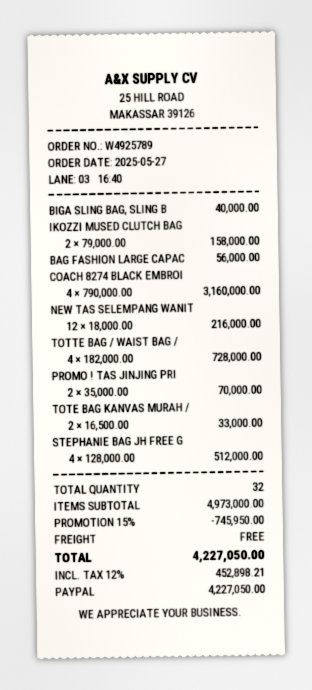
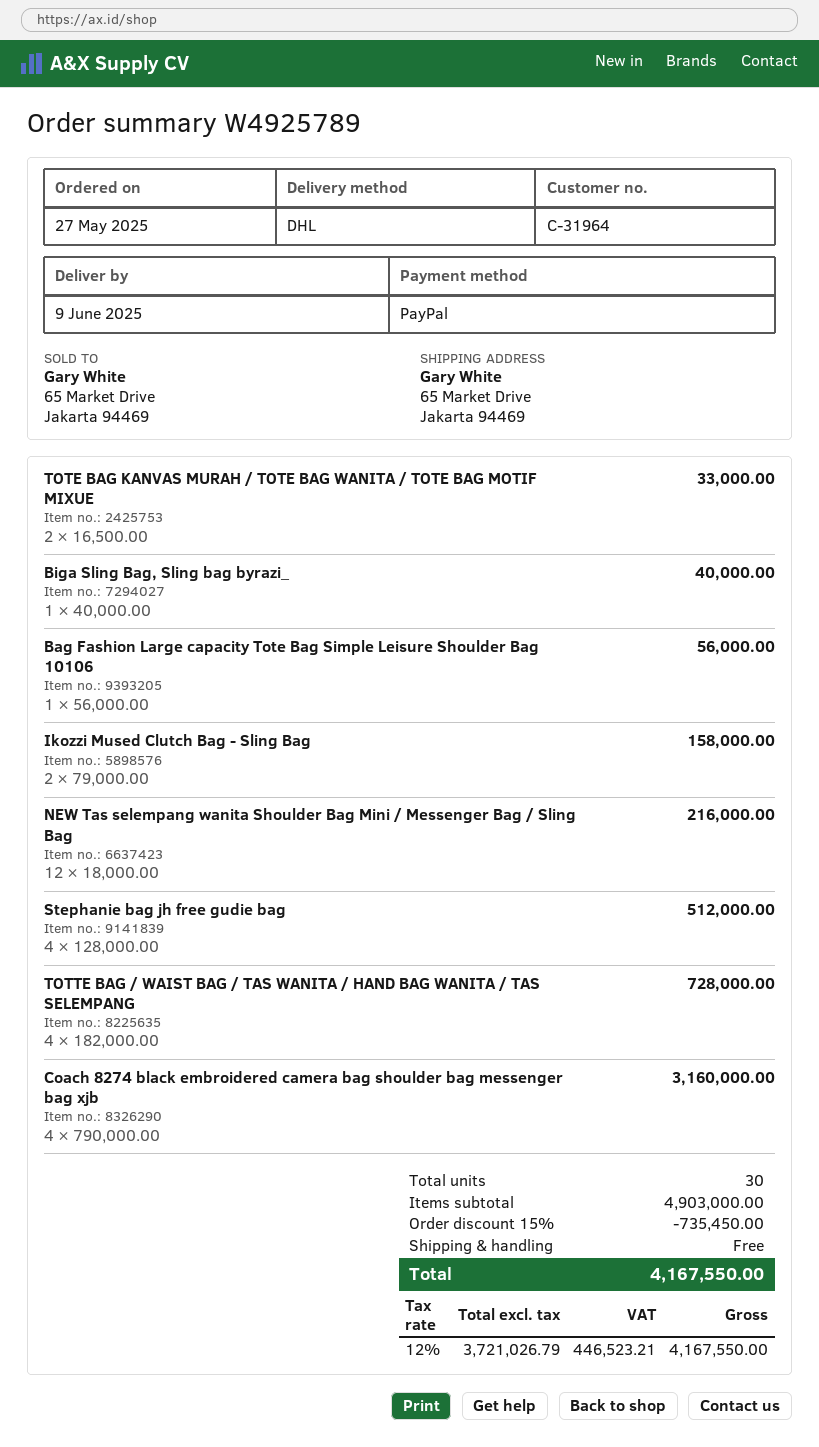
PROMO ! TAS JINJING PRI: 2 x 35000.00 = 70000.00 -> none
total quantity: 32 -> 30
subtotal: 4973000.00 -> 4903000.00
discount: 15% = 745950.00 -> 15% = 735450.00
tax: 12% = 452898.21 -> 12% = 446523.21
total: 4227050.00 -> 4167550.00

